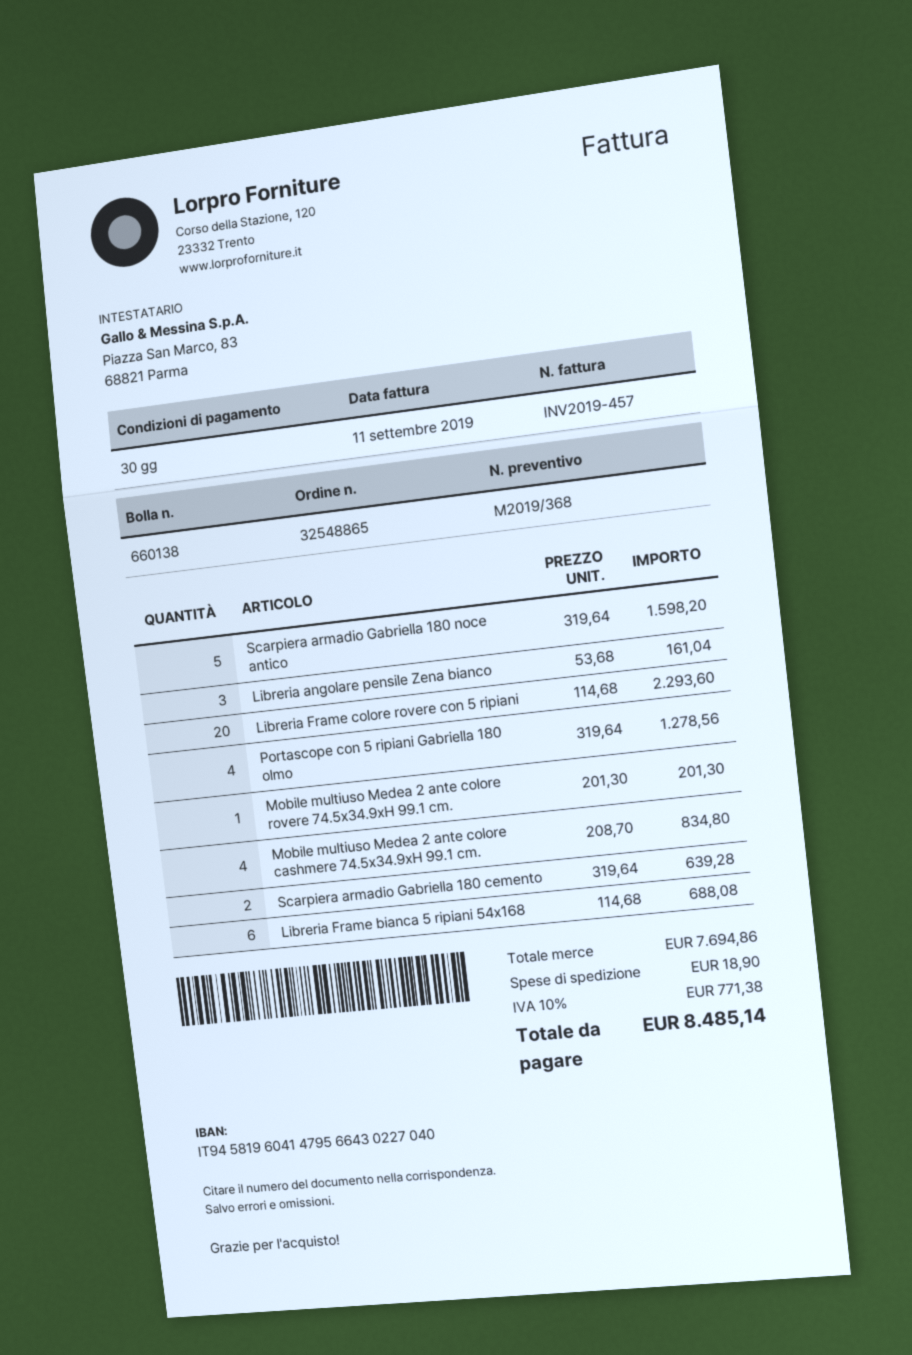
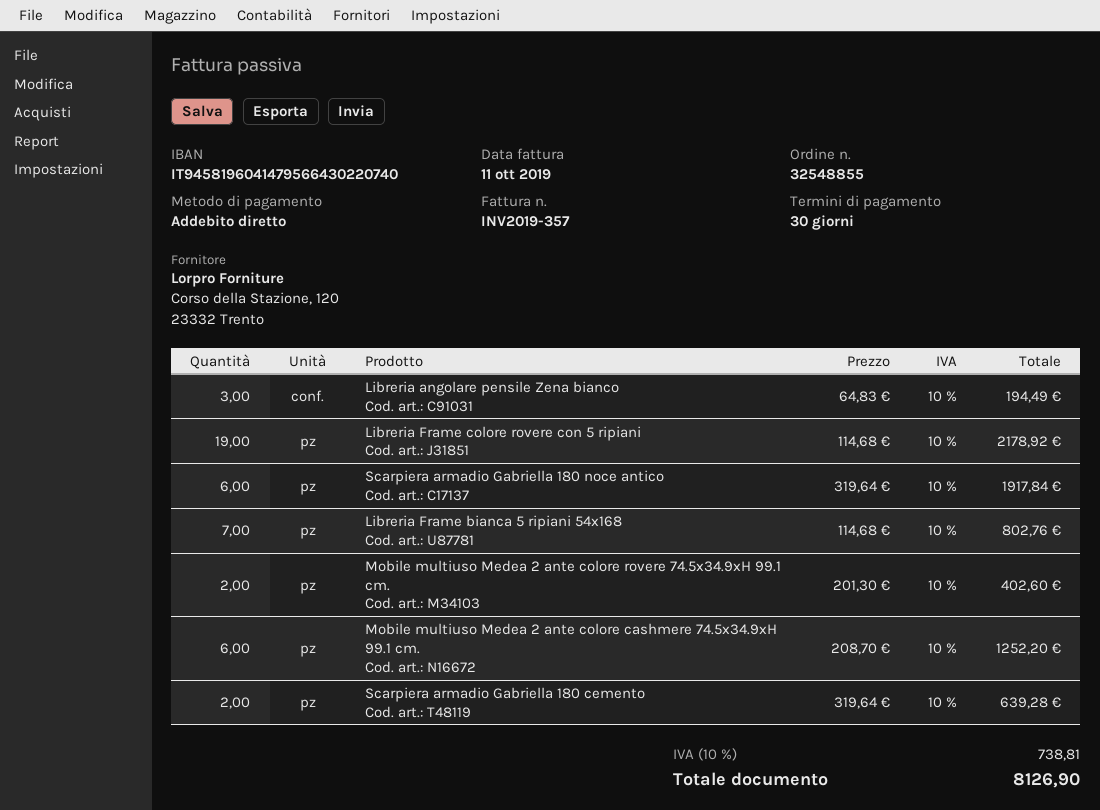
order number: 32548865 -> 32548855
invoice number: INV2019-457 -> INV2019-357
invoice date: 2019-09-11 -> 2019-10-11
bank account: IT9458196041479566430227040 -> IT9458196041479566430220740
Scarpiera armadio Gabriella 180 noce antico: 5 x 319.64 = 1598.20 -> 6 x 319.64 = 1917.84
Libreria angolare pensile Zena bianco: 3 x 53.68 = 161.04 -> 3 x 64.83 = 194.49
Libreria Frame colore rovere con 5 ripiani: 20 x 114.68 = 2293.60 -> 19 x 114.68 = 2178.92
Portascope con 5 ripiani Gabriella 180 olmo: 4 x 319.64 = 1278.56 -> none
Mobile multiuso Medea 2 ante colore rovere 74.5x34.9xH 99.1 cm.: 1 x 201.30 = 201.30 -> 2 x 201.30 = 402.60
Mobile multiuso Medea 2 ante colore cashmere 74.5x34.9xH 99.1 cm.: 4 x 208.70 = 834.80 -> 6 x 208.70 = 1252.20
Libreria Frame bianca 5 ripiani 54x168: 6 x 114.68 = 688.08 -> 7 x 114.68 = 802.76
shipping: 18.90 -> none
tax: 10% = 771.38 -> 10% = 738.81
total: 8485.14 -> 8126.90

